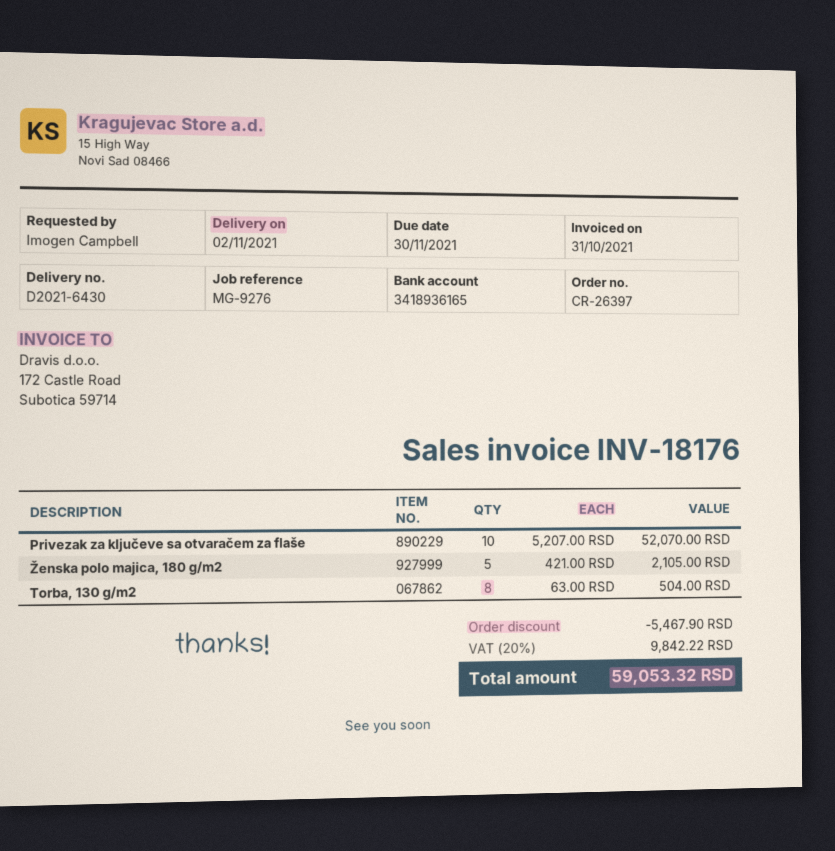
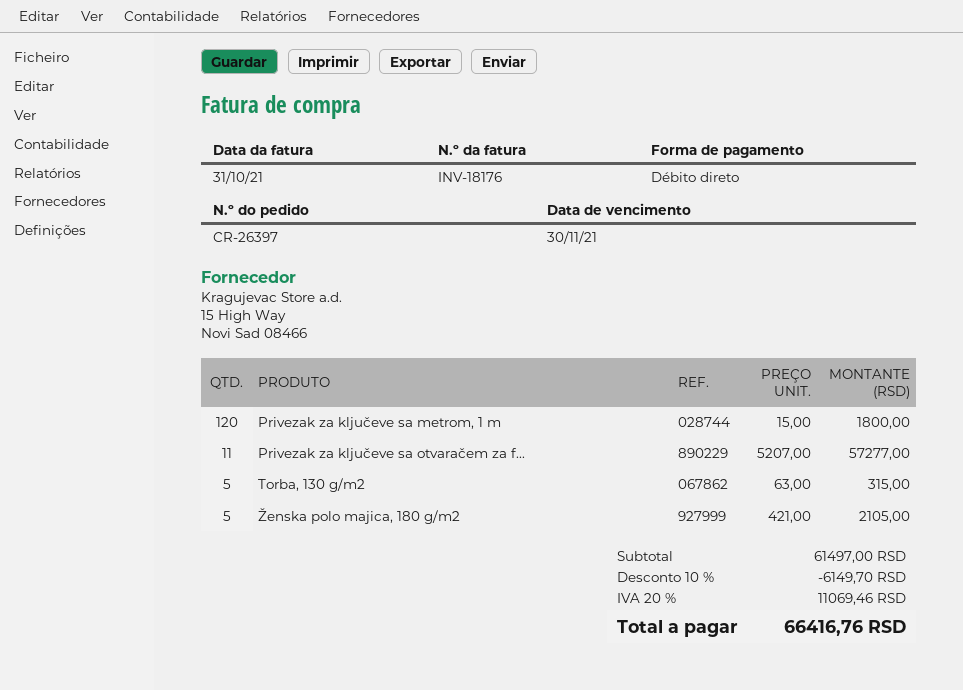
Privezak za ključeve sa otvaračem za flaše: 10 x 5207.00 = 52070.00 -> 11 x 5207.00 = 57277.00
Torba, 130 g/m2: 8 x 63.00 = 504.00 -> 5 x 63.00 = 315.00
Privezak za ključeve sa metrom, 1 m: none -> 120 x 15.00 = 1800.00
discount: 5467.90 -> 6149.70
tax: 20% = 9842.22 -> 20% = 11069.46
total: 59053.32 -> 66416.76

